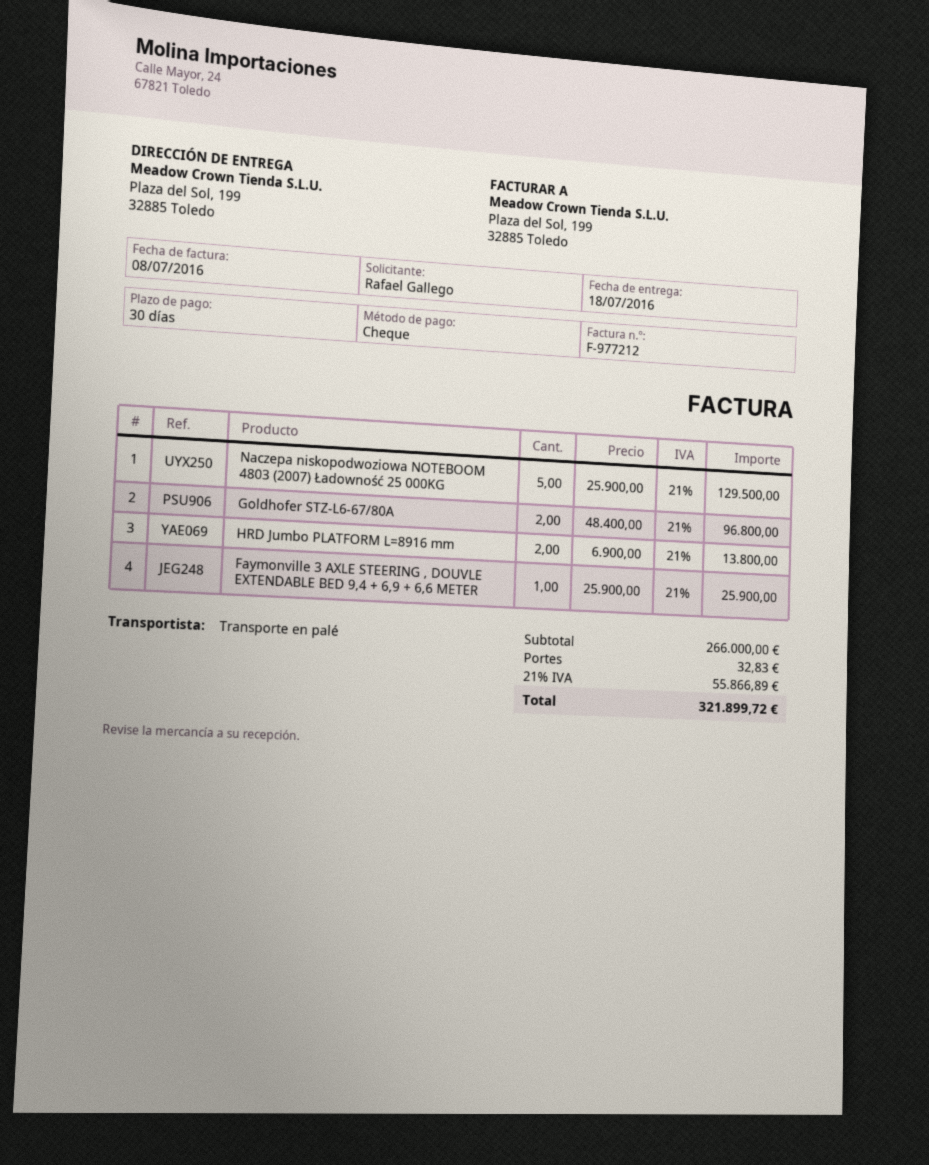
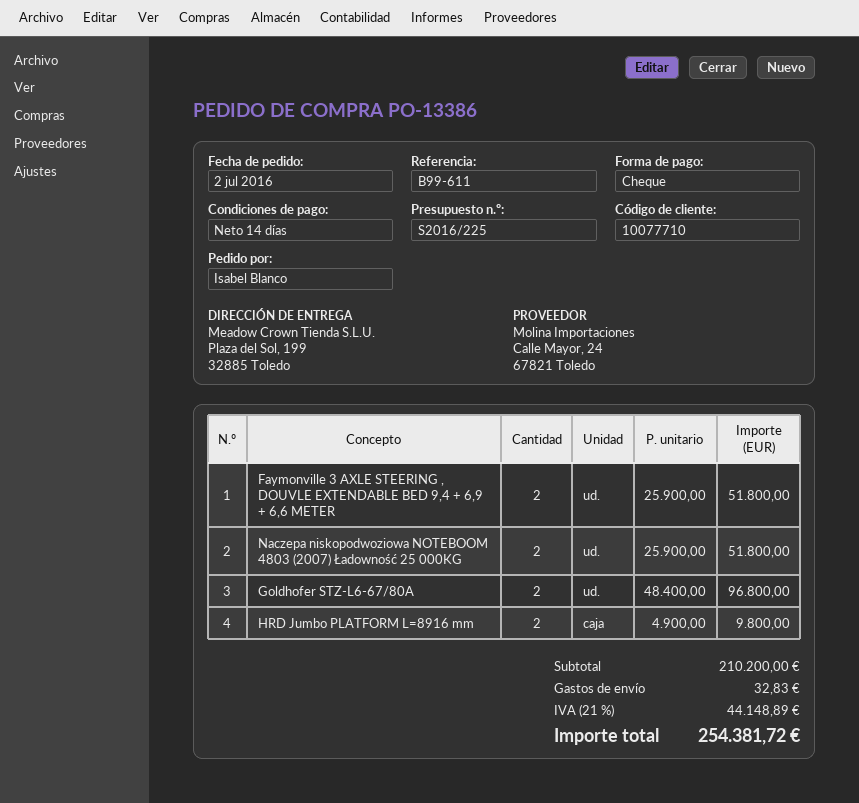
payment terms: 30 days -> 14 days
ordered by: Rafael Gallego -> Isabel Blanco
Naczepa niskopodwoziowa NOTEBOOM 4803 (2007) Ładowność 25 000KG: 5 x 25900.00 = 129500.00 -> 2 x 25900.00 = 51800.00
HRD Jumbo PLATFORM L=8916 mm: 2 x 6900.00 = 13800.00 -> 2 x 4900.00 = 9800.00
Faymonville 3 AXLE STEERING , DOUVLE EXTENDABLE BED 9,4 + 6,9 + 6,6 METER: 1 x 25900.00 = 25900.00 -> 2 x 25900.00 = 51800.00
subtotal: 266000.00 -> 210200.00
tax: 21% = 55866.89 -> 21% = 44148.89
total: 321899.72 -> 254381.72

